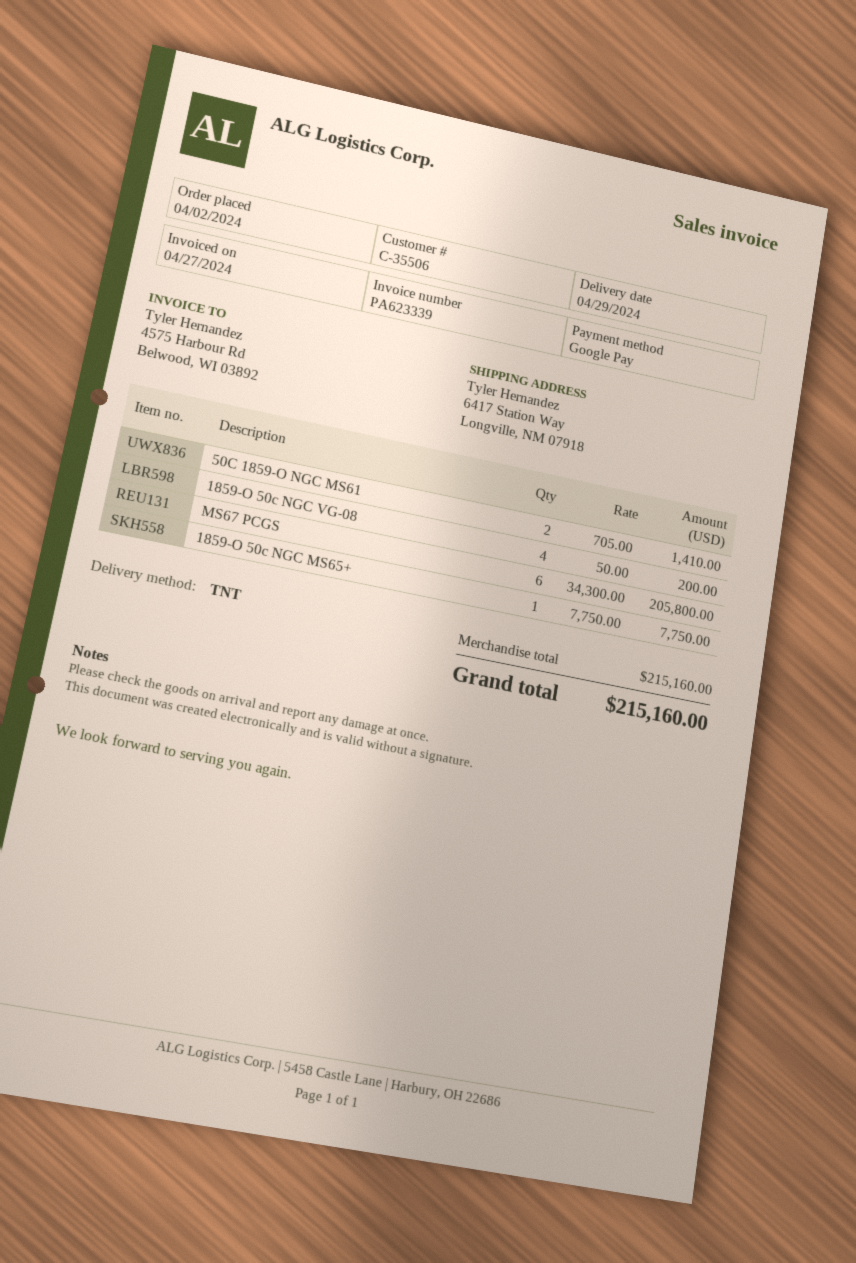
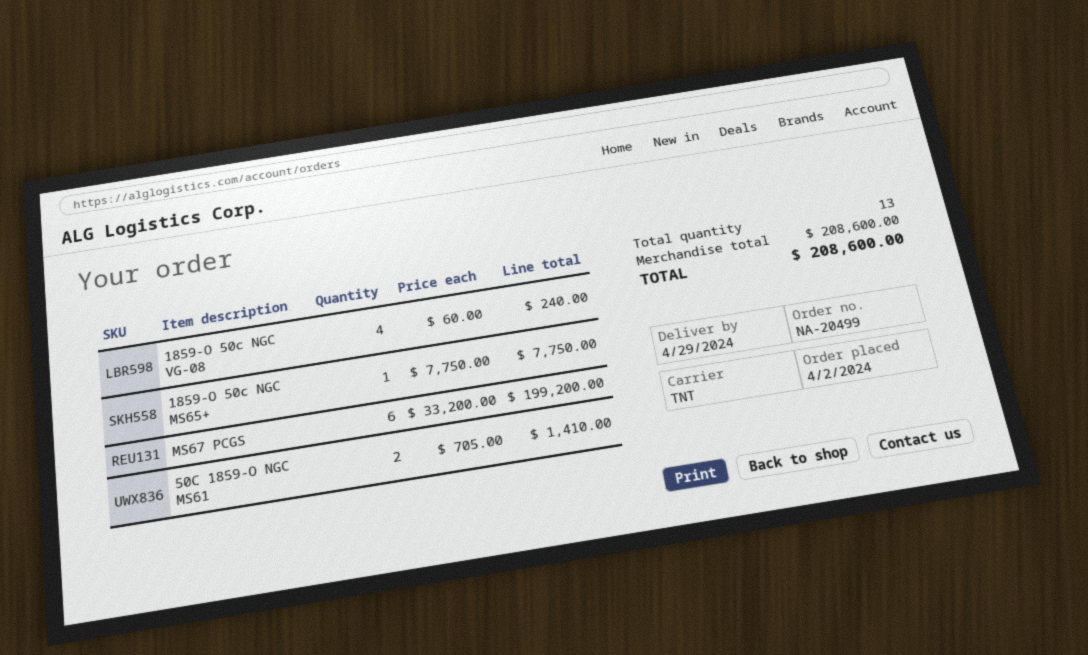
1859-O 50c NGC VG-08: 4 x 50.00 = 200.00 -> 4 x 60.00 = 240.00
MS67 PCGS: 6 x 34300.00 = 205800.00 -> 6 x 33200.00 = 199200.00
subtotal: 215160.00 -> 208600.00
total: 215160.00 -> 208600.00

